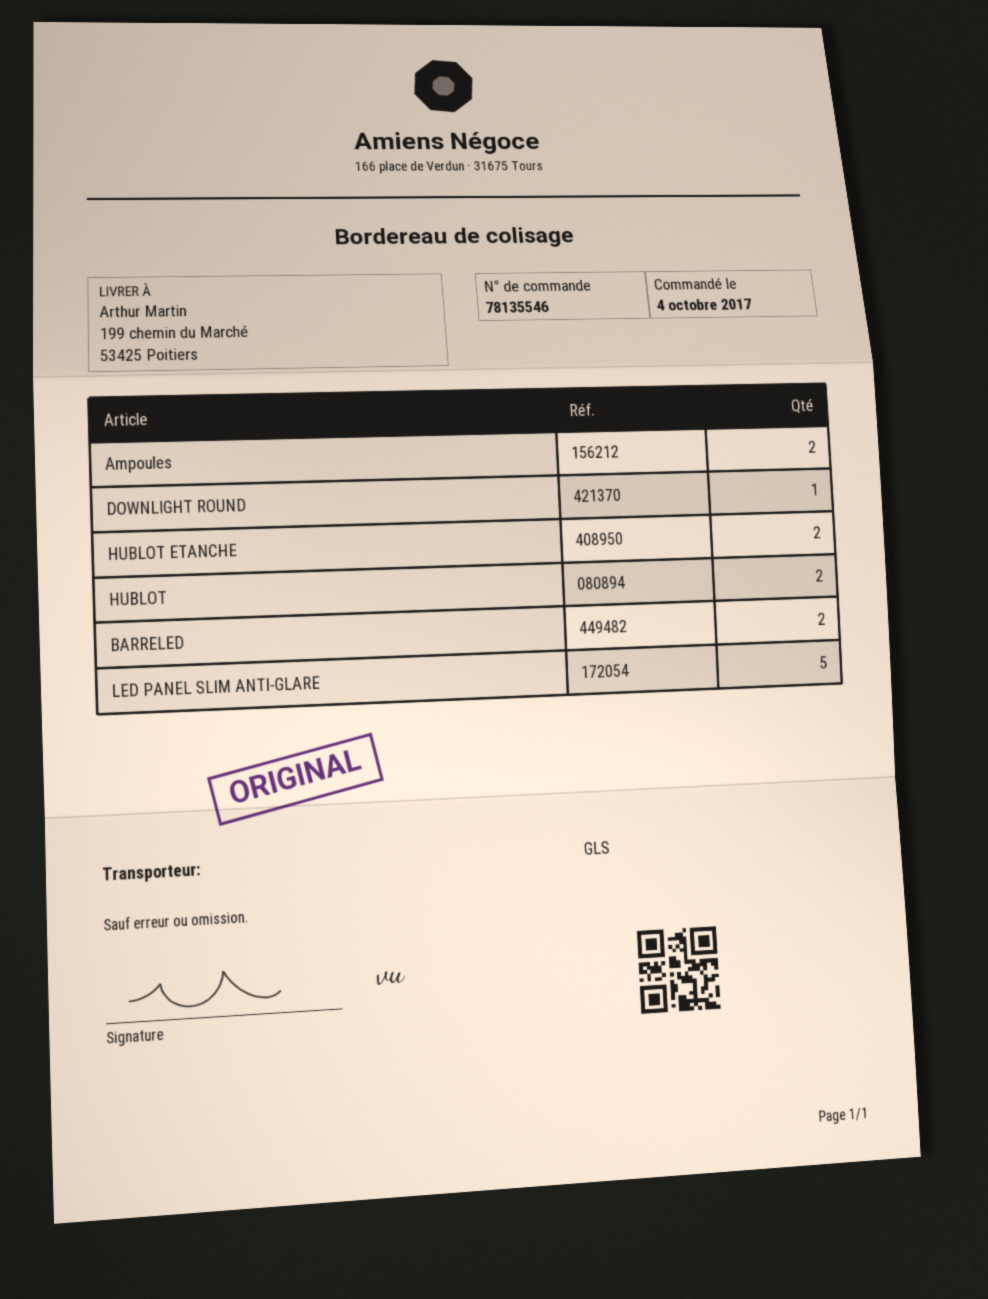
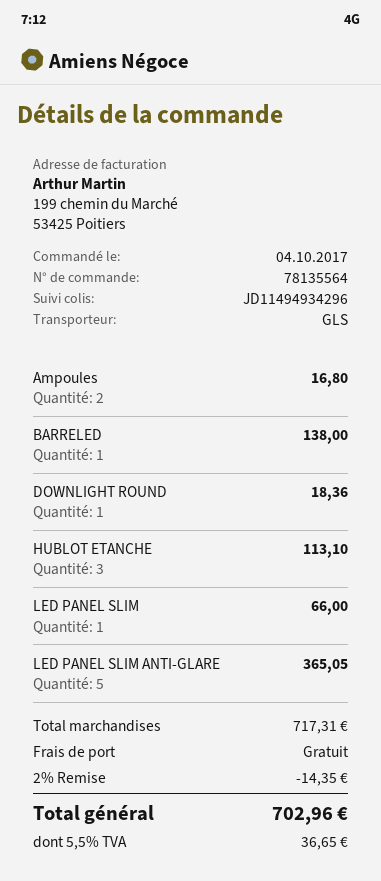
order number: 78135546 -> 78135564
HUBLOT ETANCHE: 2 -> 3
HUBLOT: 2 -> none
BARRELED: 2 -> 1
LED PANEL SLIM: none -> 1

